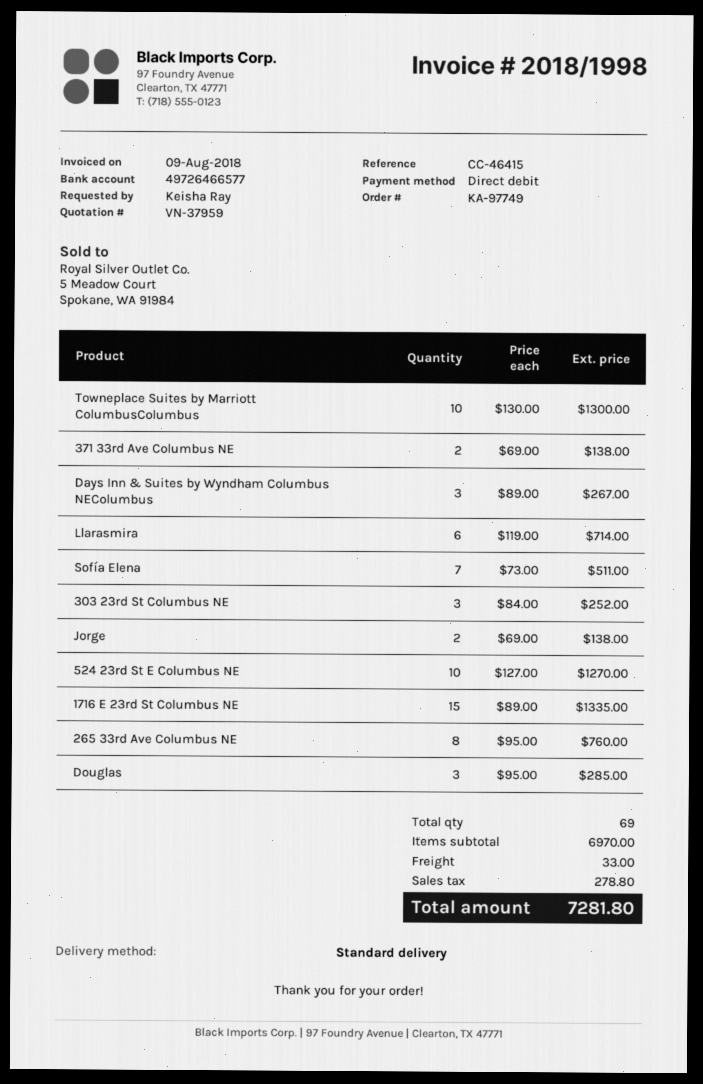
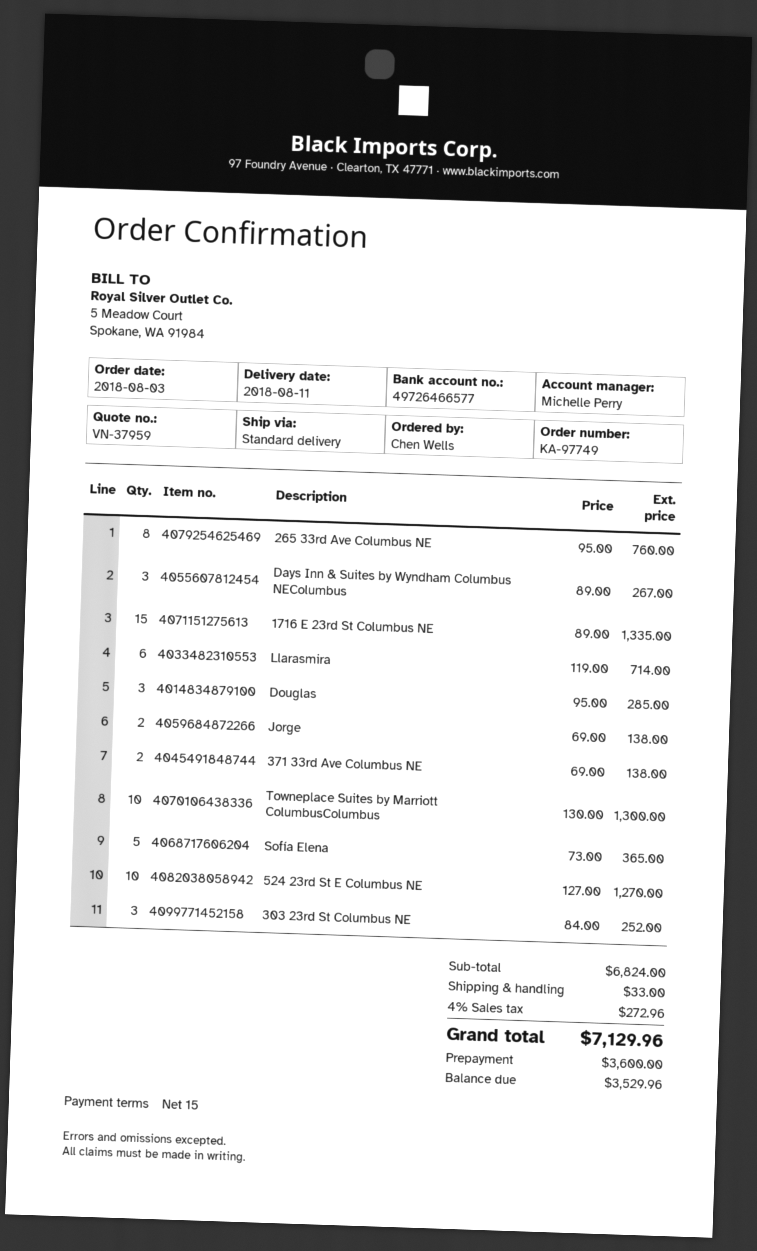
ordered by: Keisha Ray -> Chen Wells
Sofía Elena: 7 x 73.00 = 511.00 -> 5 x 73.00 = 365.00
subtotal: 6970.00 -> 6824.00
tax: 278.80 -> 272.96
total: 7281.80 -> 7129.96

